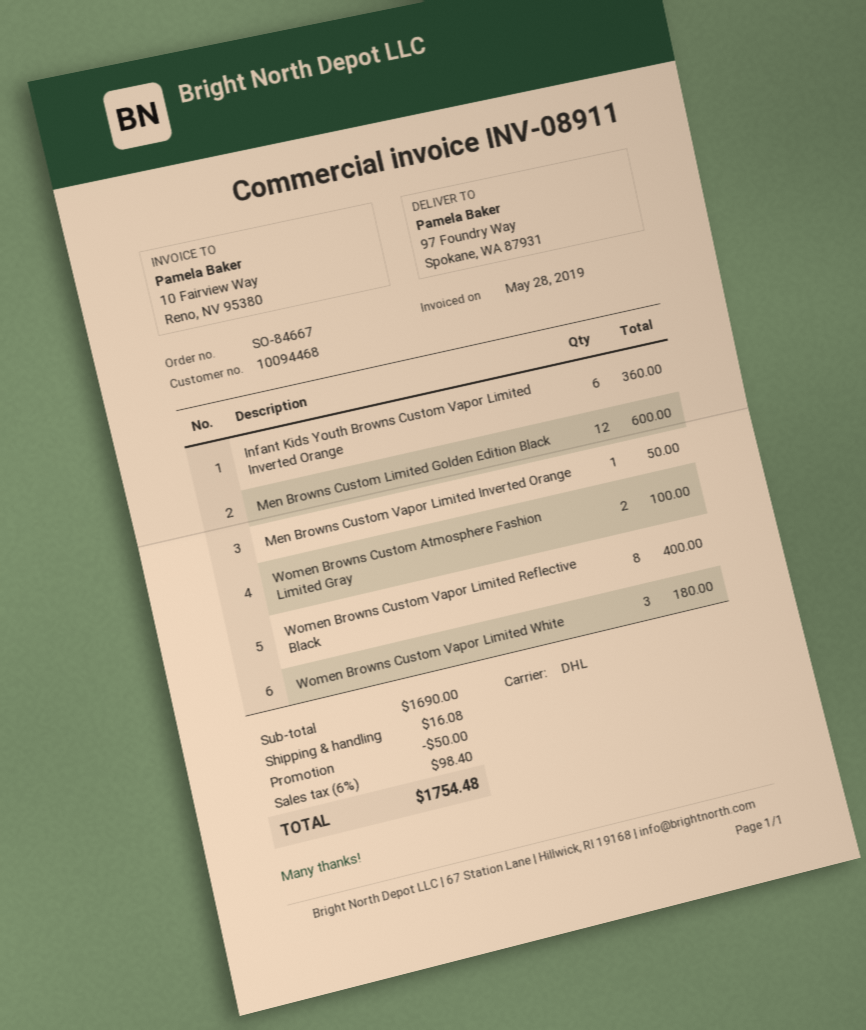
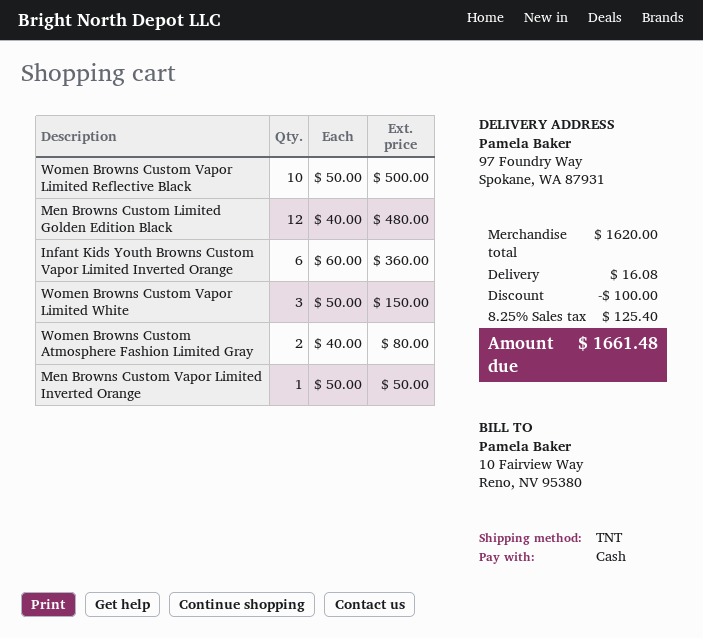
shipping method: DHL -> TNT
Men Browns Custom Limited Golden Edition Black: 12 for 600.00 -> 12 for 480.00
Women Browns Custom Atmosphere Fashion Limited Gray: 2 for 100.00 -> 2 for 80.00
Women Browns Custom Vapor Limited Reflective Black: 8 for 400.00 -> 10 for 500.00
Women Browns Custom Vapor Limited White: 3 for 180.00 -> 3 for 150.00
subtotal: 1690.00 -> 1620.00
discount: 50.00 -> 100.00
tax: 6% = 98.40 -> 8.25% = 125.40
total: 1754.48 -> 1661.48

